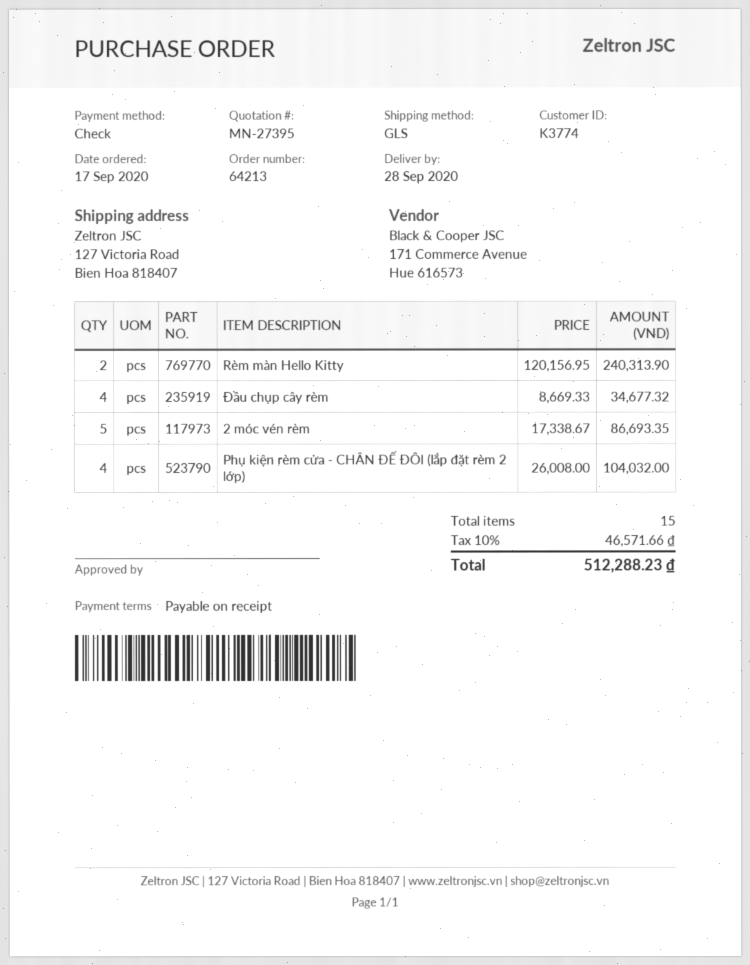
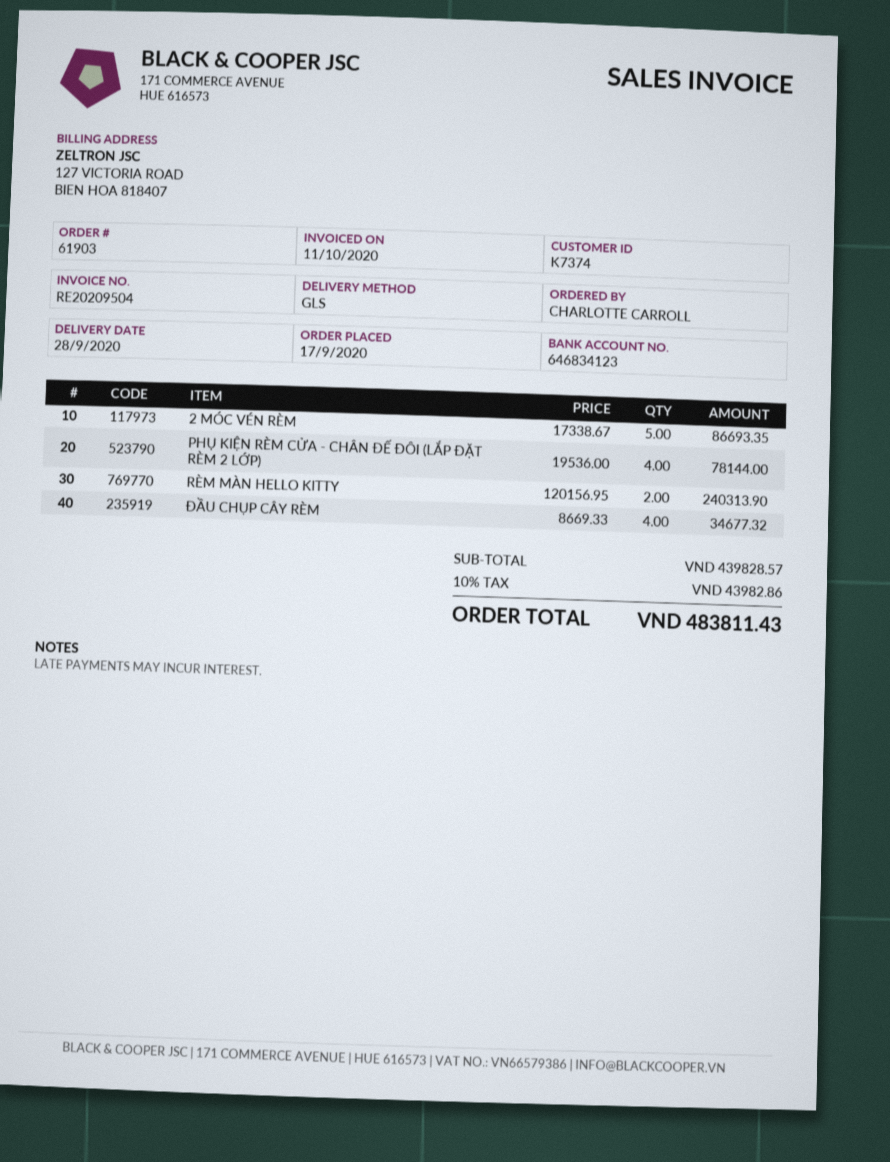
order number: 64213 -> 61903
customer number: K3774 -> K7374
Phụ kiện rèm cửa - CHÂN ĐẾ ĐÔI (lắp đặt rèm 2 lớp): 4 x 26008.00 = 104032.00 -> 4 x 19536.00 = 78144.00
tax: 10% = 46571.66 -> 10% = 43982.86
total: 512288.23 -> 483811.43

